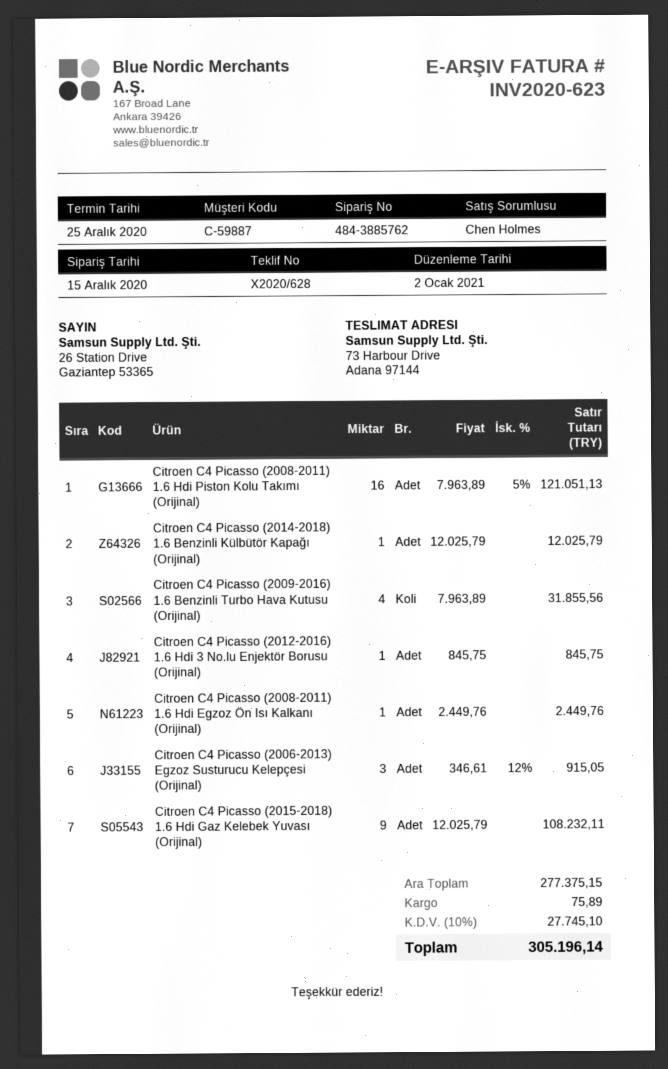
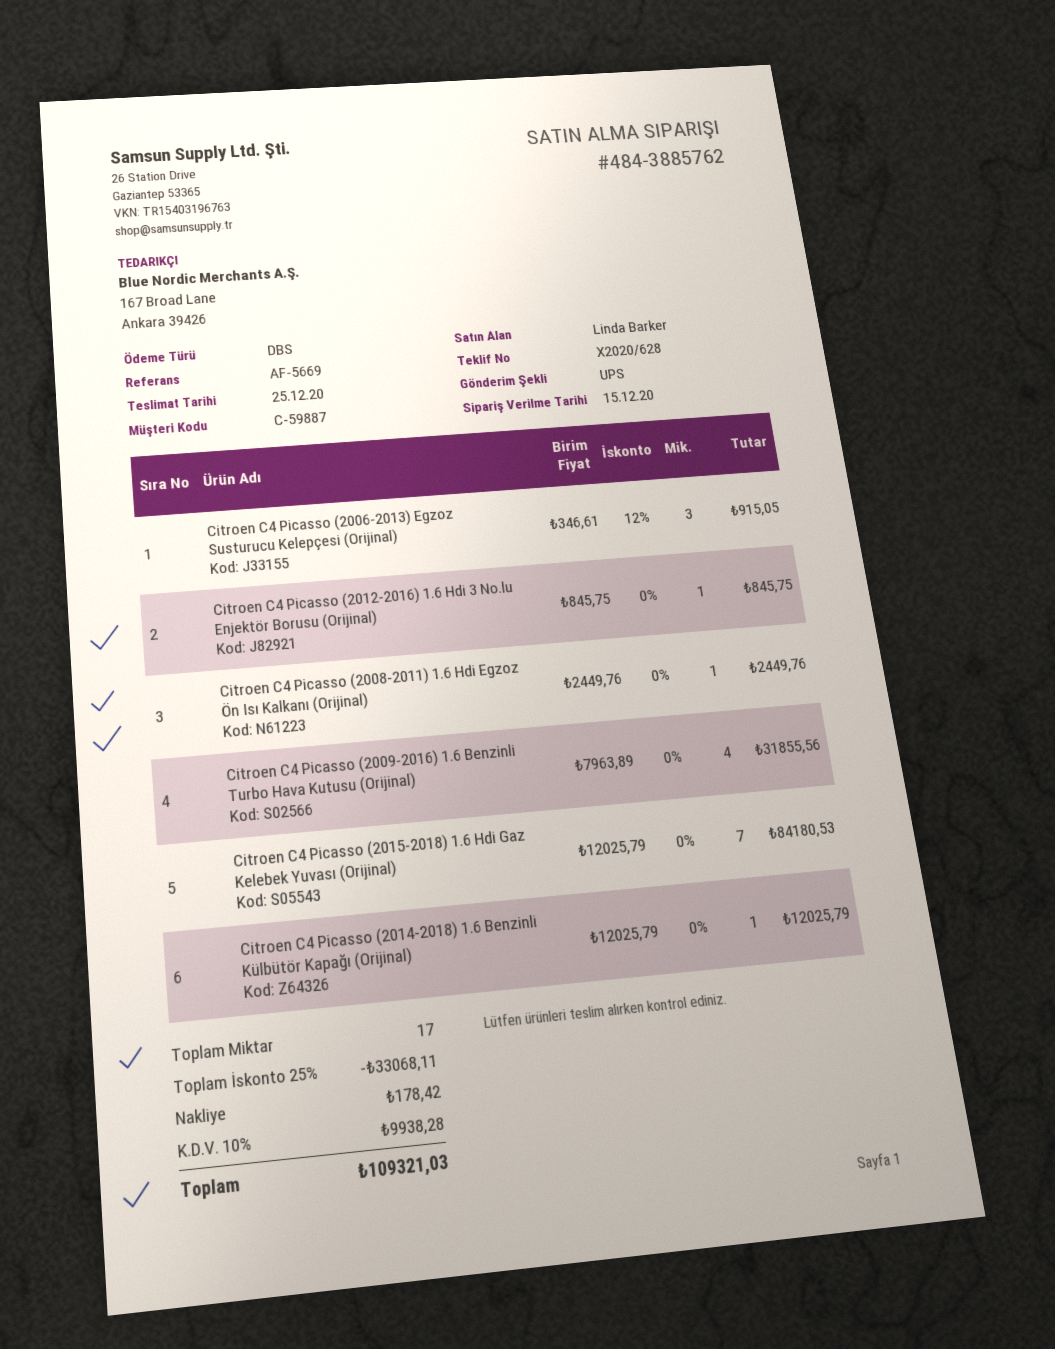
Citroen C4 Picasso (2008-2011) 1.6 Hdi Piston Kolu Takımı (Orijinal): 16 x 7963.89 - 5% = 121051.13 -> none
Citroen C4 Picasso (2015-2018) 1.6 Hdi Gaz Kelebek Yuvası (Orijinal): 9 x 12025.79 = 108232.11 -> 7 x 12025.79 = 84180.53
discount: none -> 25% = 33068.11
shipping: 75.89 -> 178.42
tax: 10% = 27745.10 -> 10% = 9938.28
total: 305196.14 -> 109321.03

